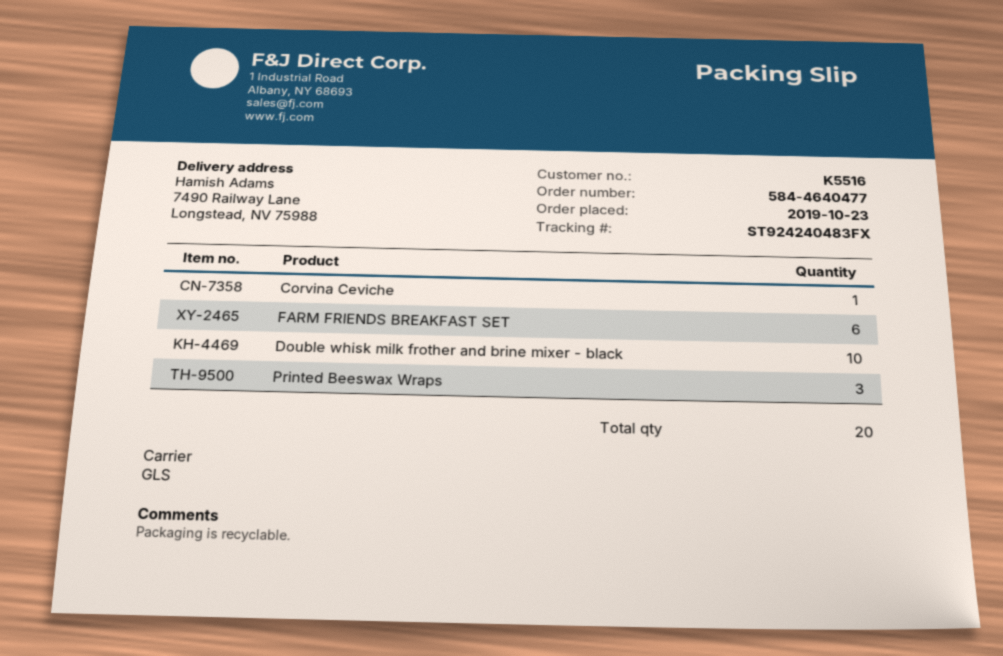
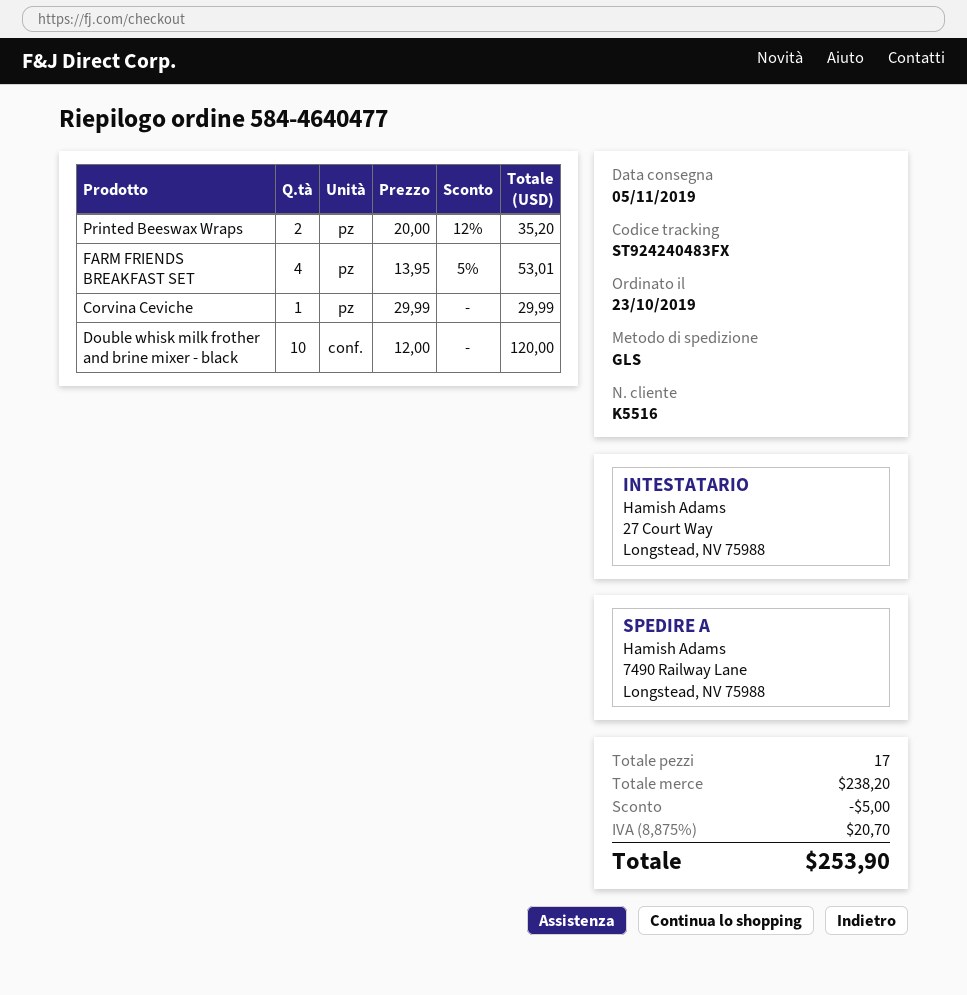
FARM FRIENDS BREAKFAST SET: 6 -> 4
Printed Beeswax Wraps: 3 -> 2
total quantity: 20 -> 17

